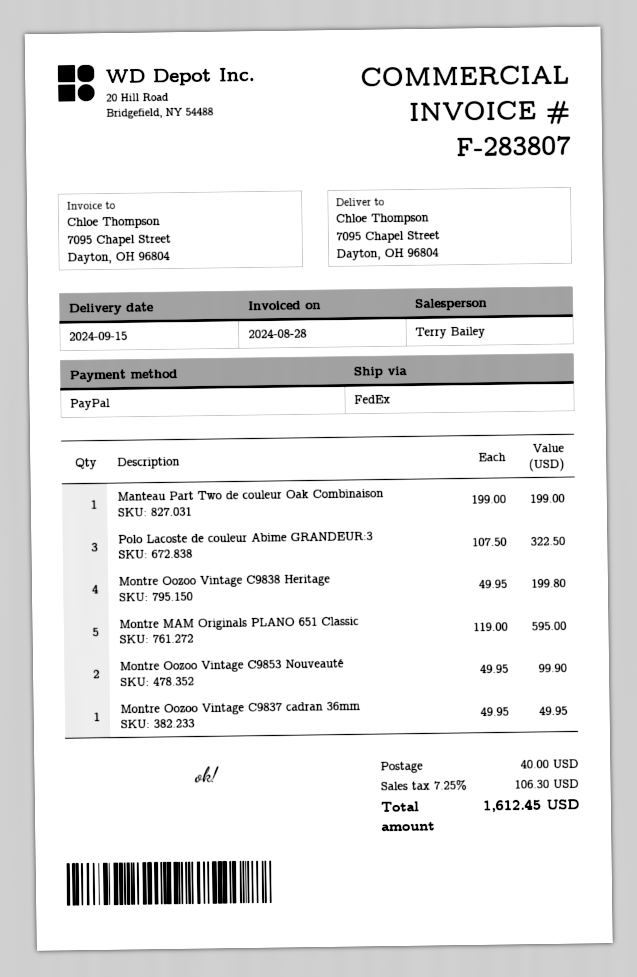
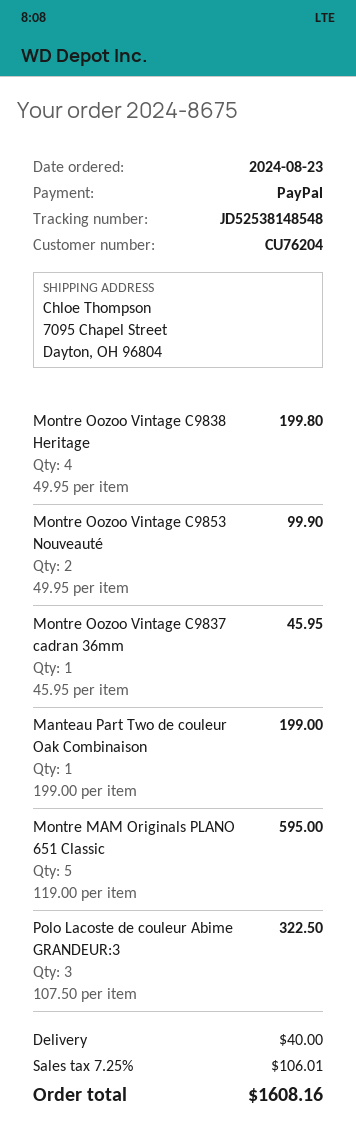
Montre Oozoo Vintage C9837 cadran 36mm: 1 x 49.95 = 49.95 -> 1 x 45.95 = 45.95
tax: 7.25% = 106.30 -> 7.25% = 106.01
total: 1612.45 -> 1608.16

